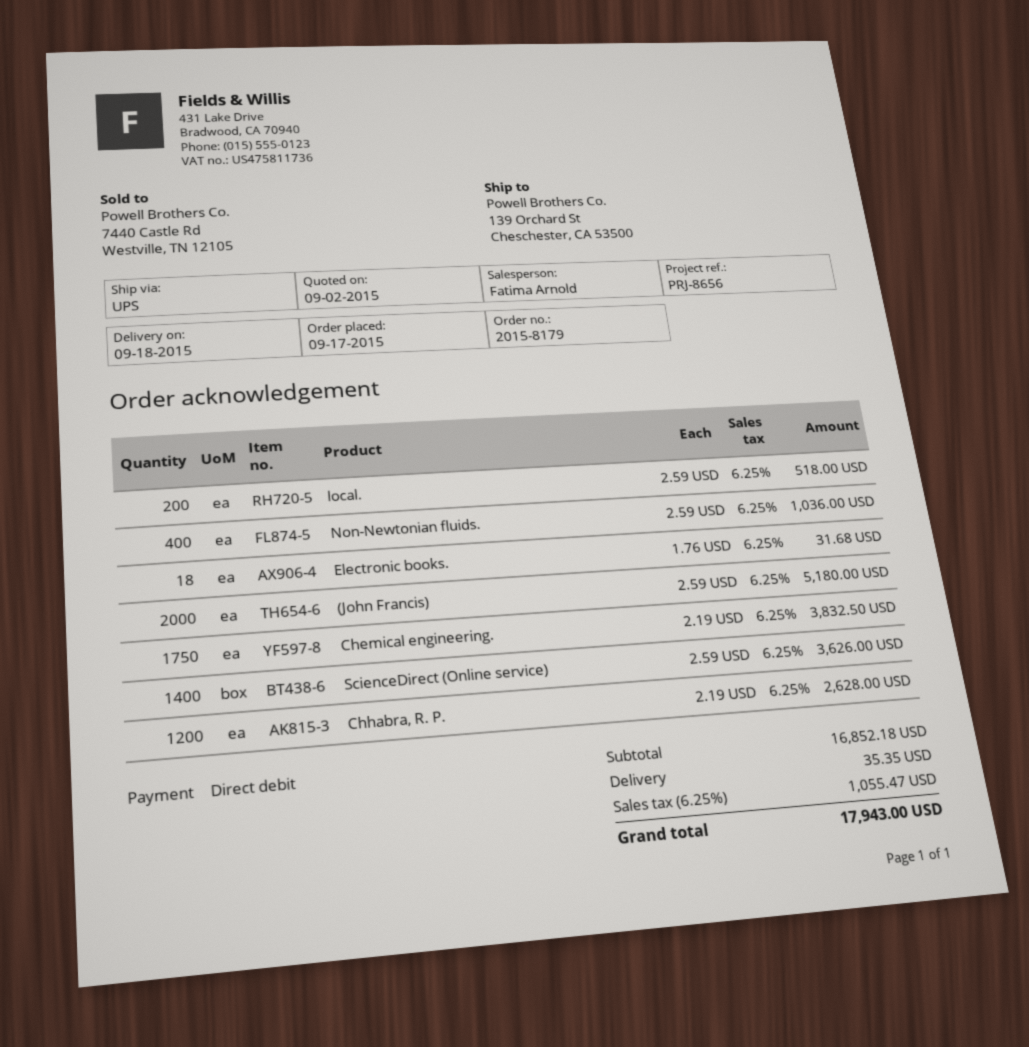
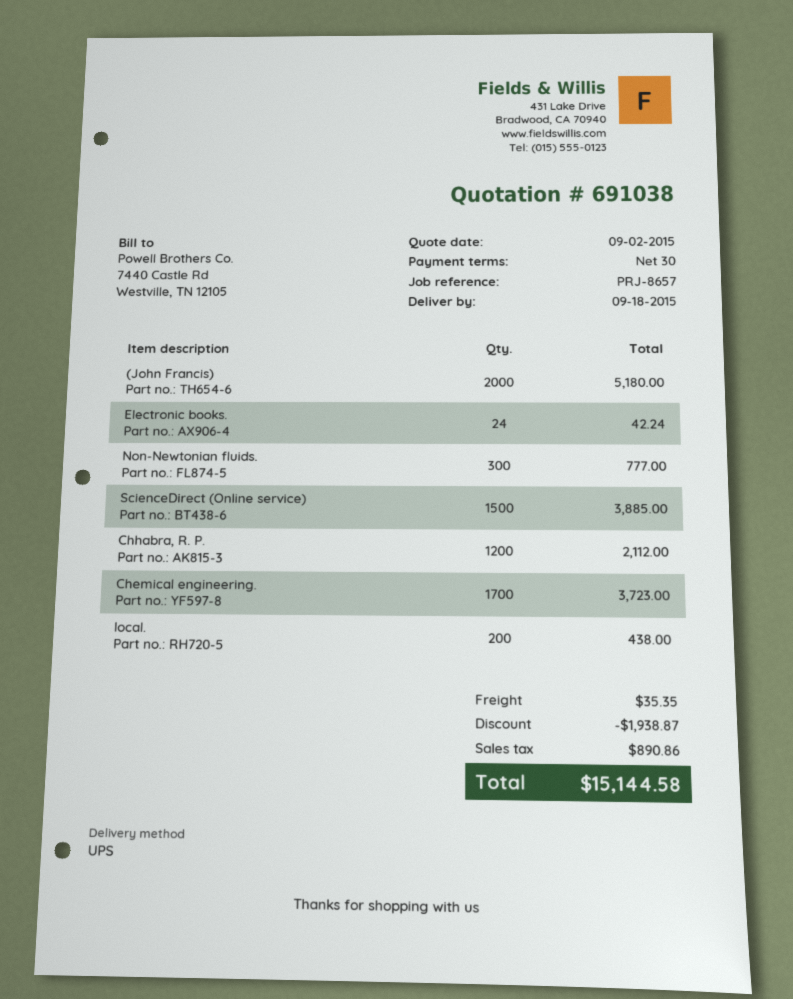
reference: PRJ-8656 -> PRJ-8657
local.: 200 for 518.00 -> 200 for 438.00
Non-Newtonian fluids.: 400 for 1036.00 -> 300 for 777.00
Electronic books.: 18 for 31.68 -> 24 for 42.24
Chemical engineering.: 1750 for 3832.50 -> 1700 for 3723.00
ScienceDirect (Online service): 1400 for 3626.00 -> 1500 for 3885.00
Chhabra, R. P.: 1200 for 2628.00 -> 1200 for 2112.00
discount: none -> 1938.87
tax: 1055.47 -> 890.86
total: 17943.00 -> 15144.58

